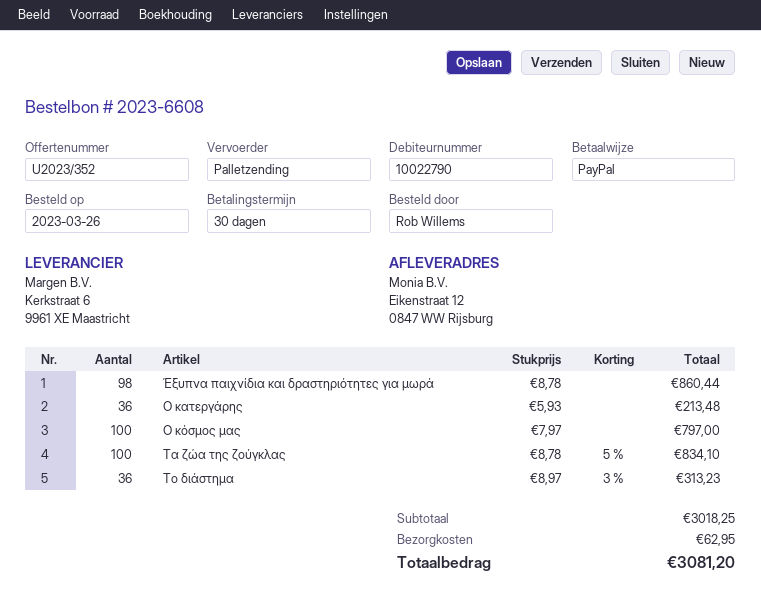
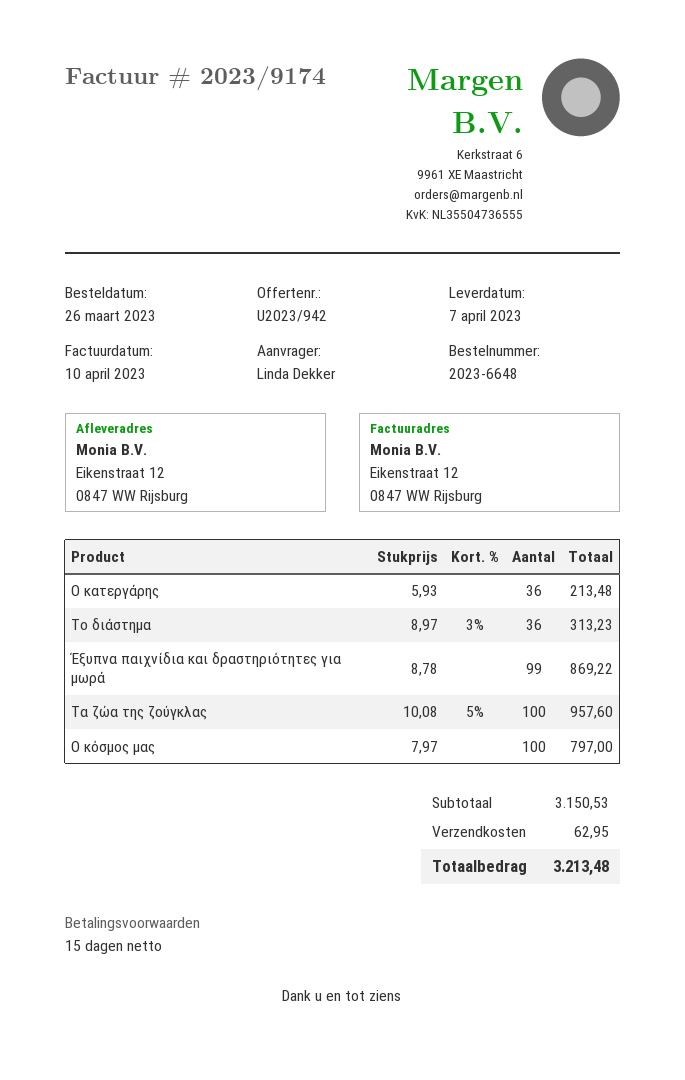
quote number: U2023/352 -> U2023/942
order number: 2023-6608 -> 2023-6648
payment terms: 30 days -> 15 days
ordered by: Rob Willems -> Linda Dekker
Έξυπνα παιχνίδια και δραστηριότητες για μωρά: 98 x 8.78 = 860.44 -> 99 x 8.78 = 869.22
Τα ζώα της ζούγκλας: 100 x 8.78 - 5% = 834.10 -> 100 x 10.08 - 5% = 957.60
subtotal: 3018.25 -> 3150.53
total: 3081.20 -> 3213.48

